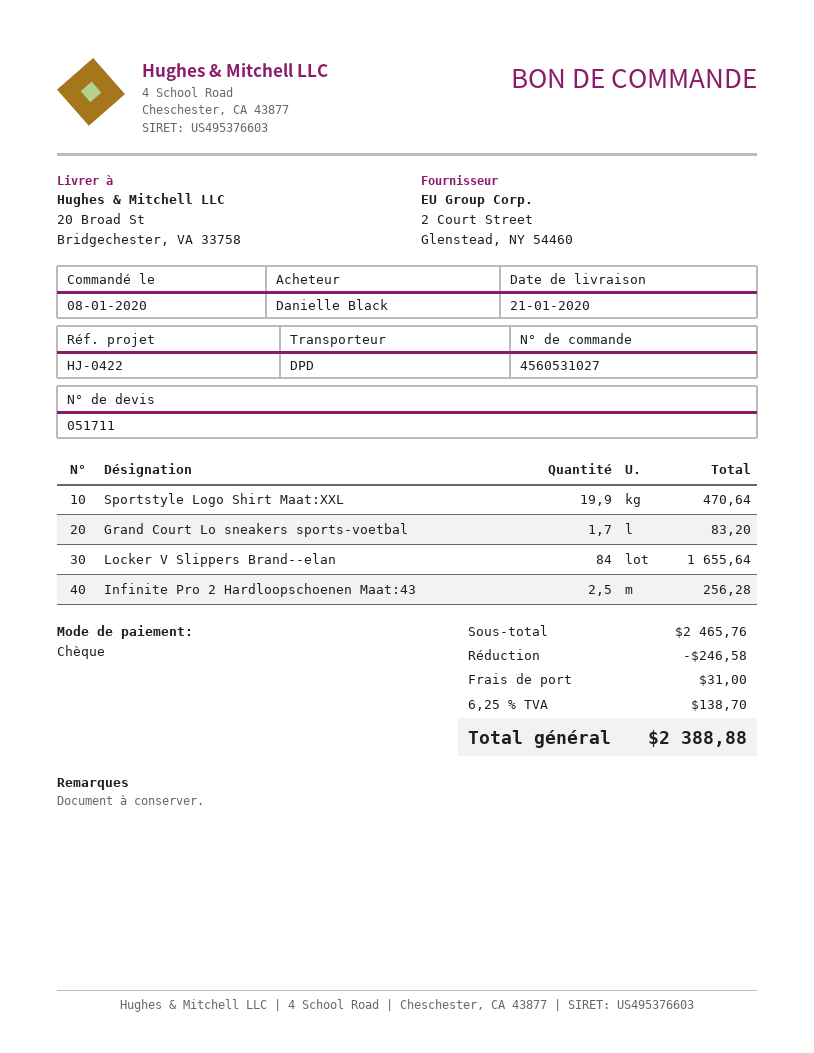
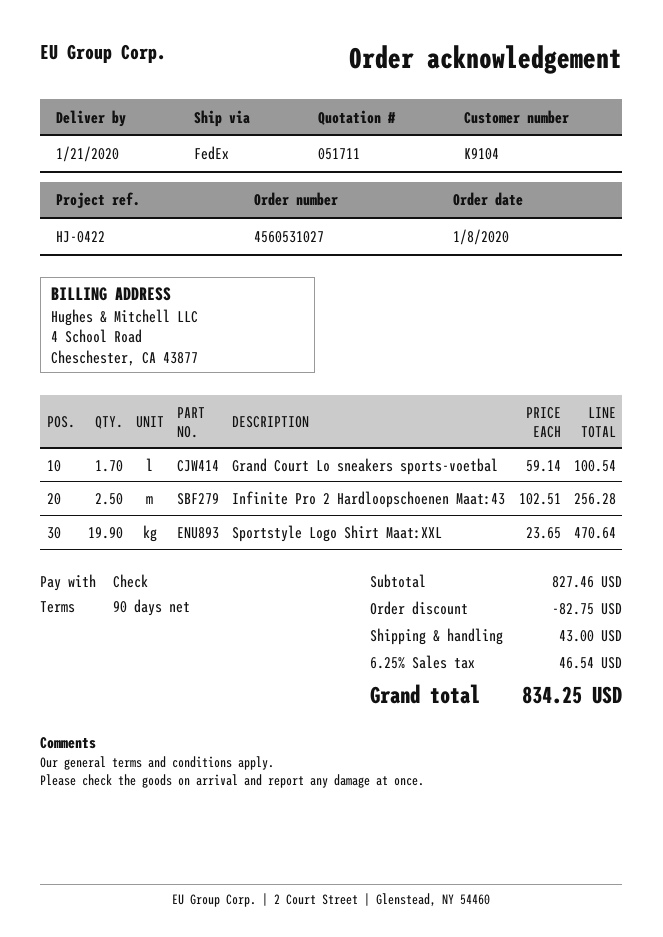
shipping method: DPD -> FedEx
Grand Court Lo sneakers sports-voetbal: 1.7 for 83.20 -> 1.7 for 100.54
Locker V Slippers Brand--elan: 84 for 1655.64 -> none
subtotal: 2465.76 -> 827.46
discount: 246.58 -> 82.75
shipping: 31.00 -> 43.00
tax: 6.25% = 138.70 -> 6.25% = 46.54
total: 2388.88 -> 834.25

